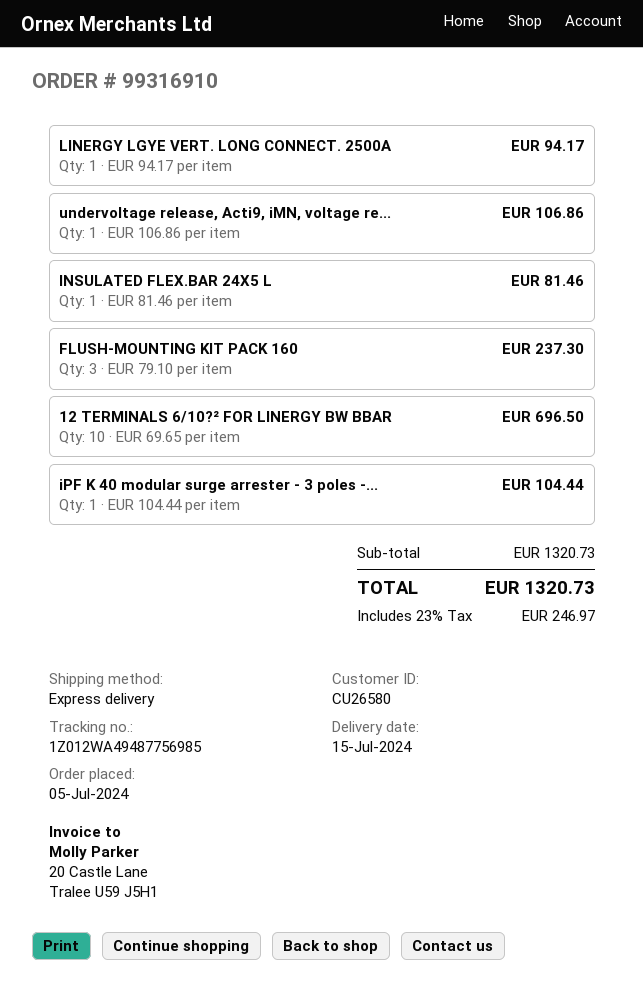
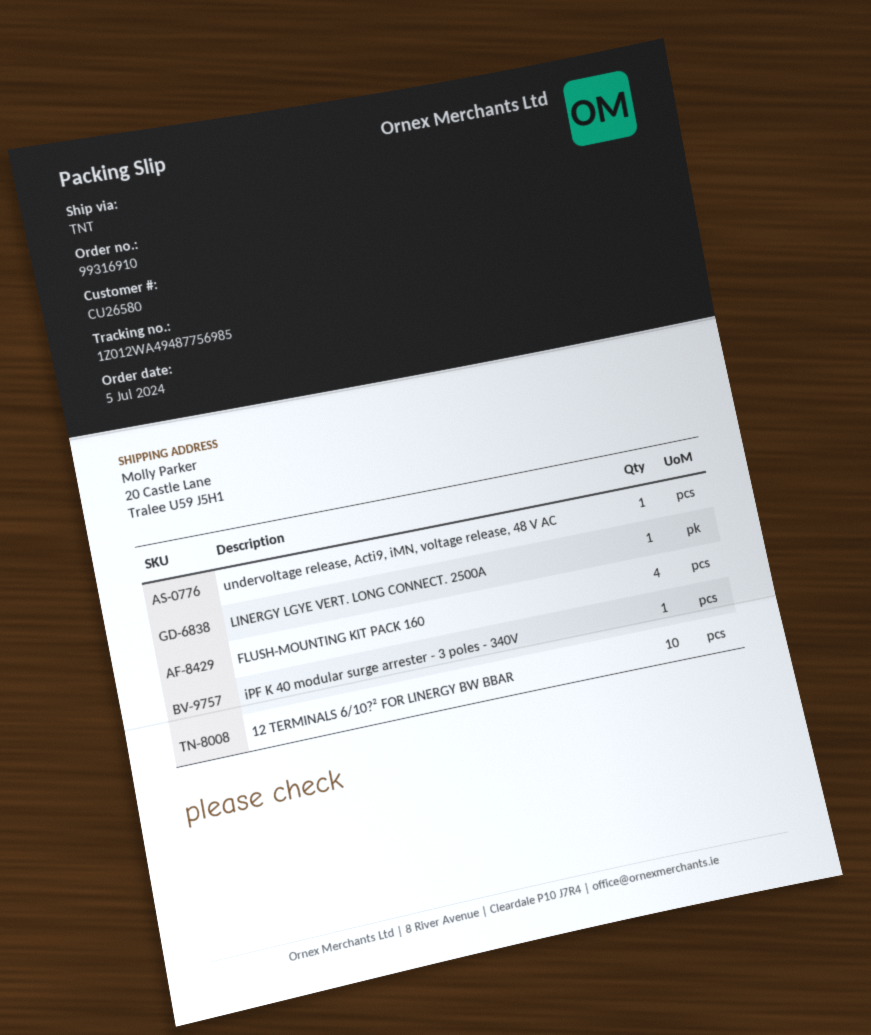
shipping method: express -> TNT
INSULATED FLEX.BAR 24X5 L: 1 -> none
FLUSH-MOUNTING KIT PACK 160: 3 -> 4

